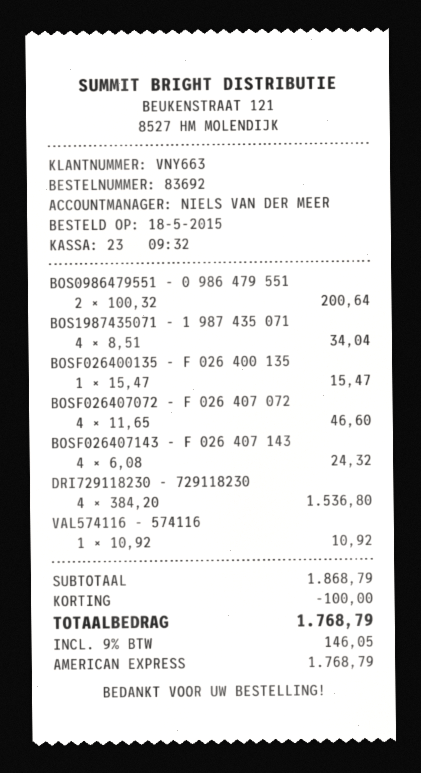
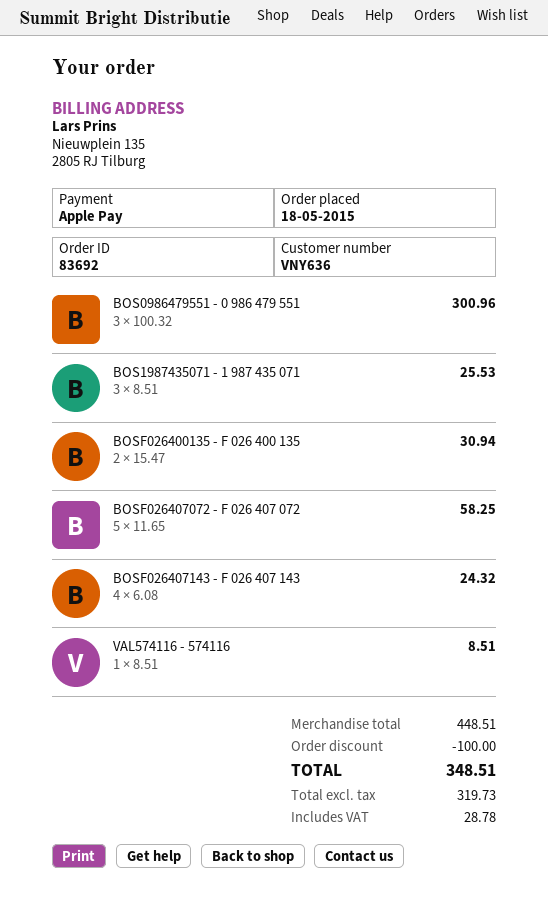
customer number: VNY663 -> VNY636
payment method: American Express -> Apple Pay
BOS0986479551 - 0 986 479 551: 2 x 100.32 = 200.64 -> 3 x 100.32 = 300.96
BOS1987435071 - 1 987 435 071: 4 x 8.51 = 34.04 -> 3 x 8.51 = 25.53
BOSF026400135 - F 026 400 135: 1 x 15.47 = 15.47 -> 2 x 15.47 = 30.94
BOSF026407072 - F 026 407 072: 4 x 11.65 = 46.60 -> 5 x 11.65 = 58.25
DRI729118230 - 729118230: 4 x 384.20 = 1536.80 -> none
VAL574116 - 574116: 1 x 10.92 = 10.92 -> 1 x 8.51 = 8.51
subtotal: 1868.79 -> 448.51
tax: 146.05 -> 28.78
total: 1768.79 -> 348.51

